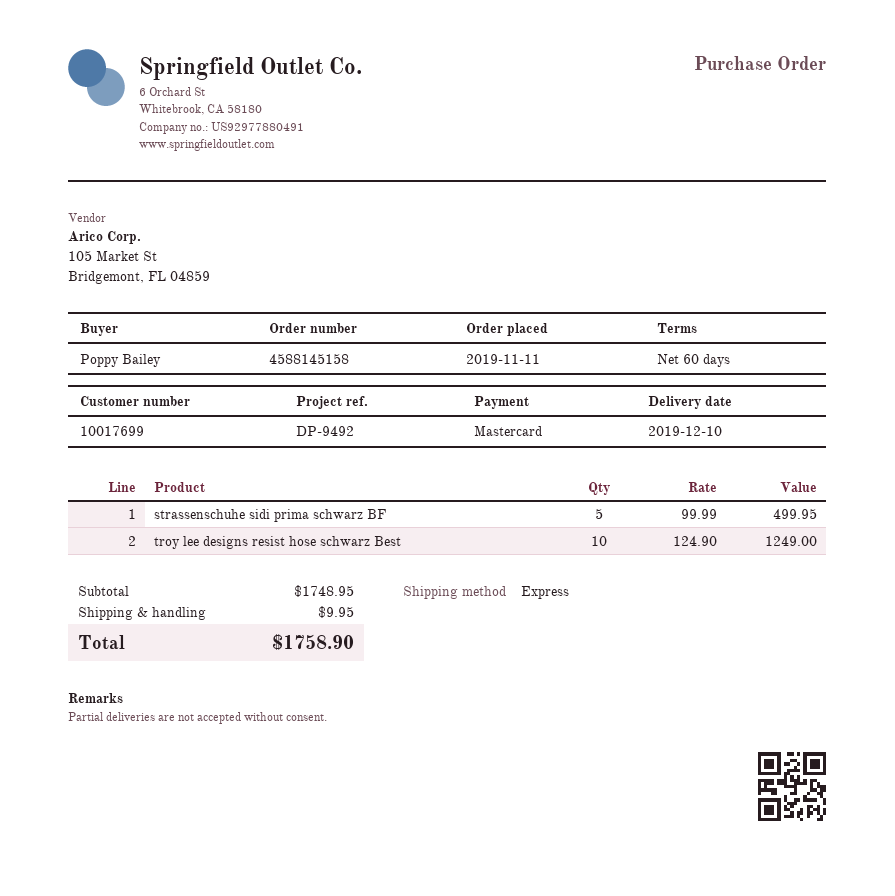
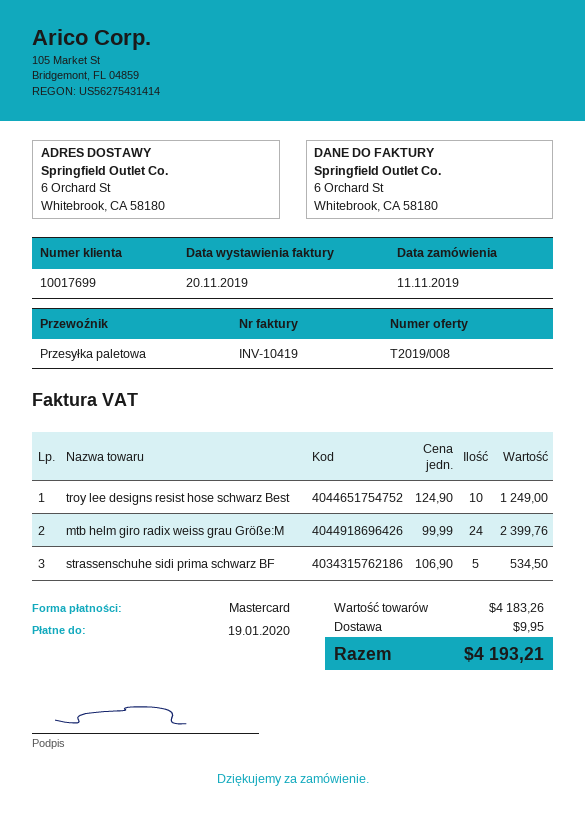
shipping method: express -> pallet freight
strassenschuhe sidi prima schwarz BF: 5 x 99.99 = 499.95 -> 5 x 106.90 = 534.50
mtb helm giro radix weiss grau Größe:M: none -> 24 x 99.99 = 2399.76
subtotal: 1748.95 -> 4183.26
total: 1758.90 -> 4193.21

